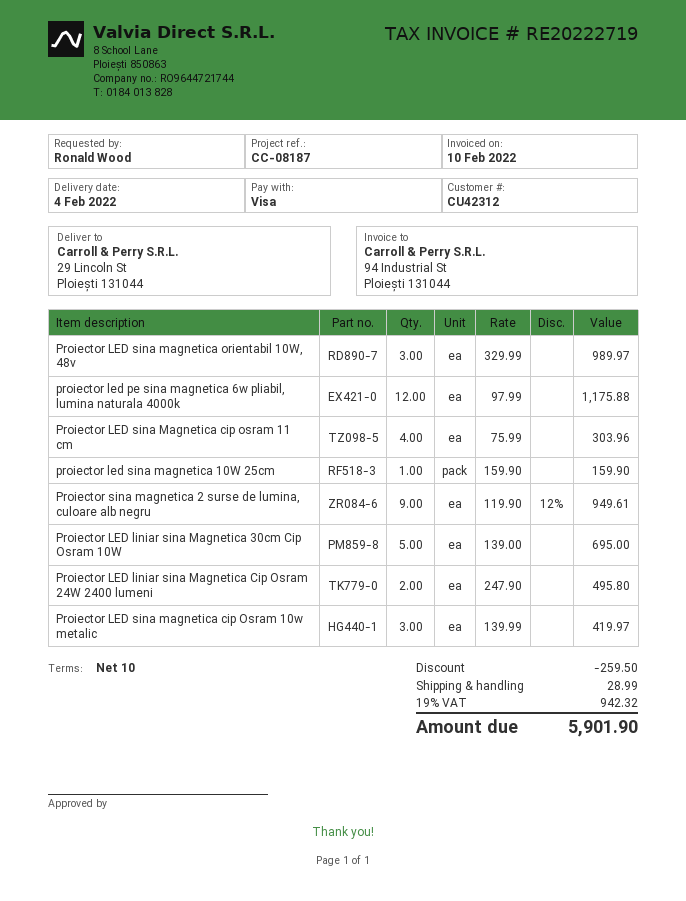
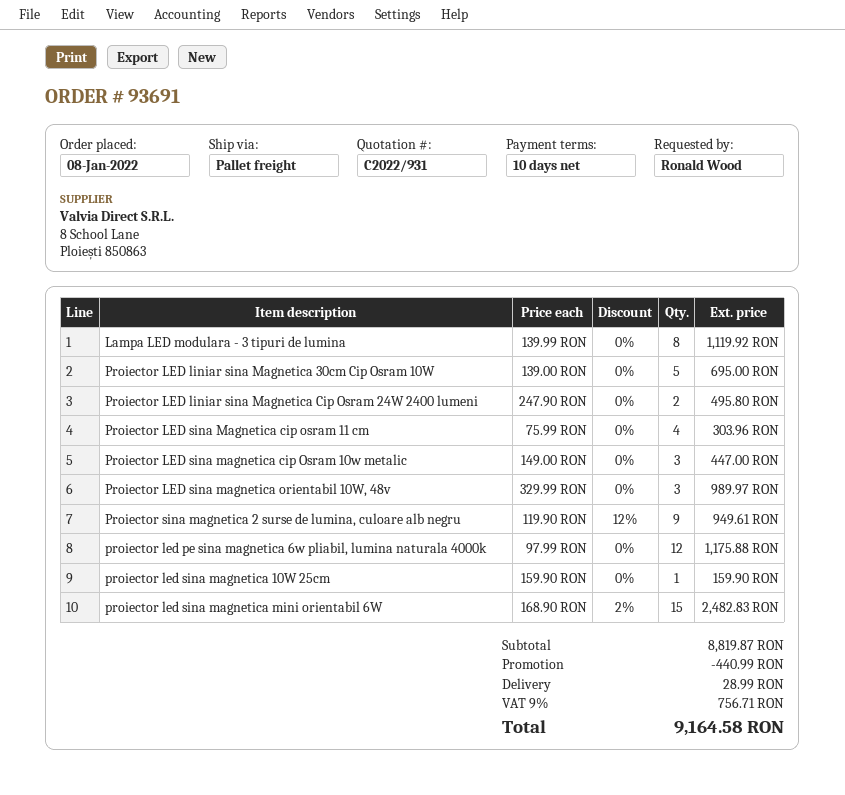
Proiector LED sina magnetica cip Osram 10w metalic: 3 x 139.99 = 419.97 -> 3 x 149.00 = 447.00
Lampa LED modulara - 3 tipuri de lumina: none -> 8 x 139.99 = 1119.92
proiector led sina magnetica mini orientabil 6W: none -> 15 x 168.90 - 2% = 2482.83
discount: 259.50 -> 440.99
tax: 19% = 942.32 -> 9% = 756.71
total: 5901.90 -> 9164.58

